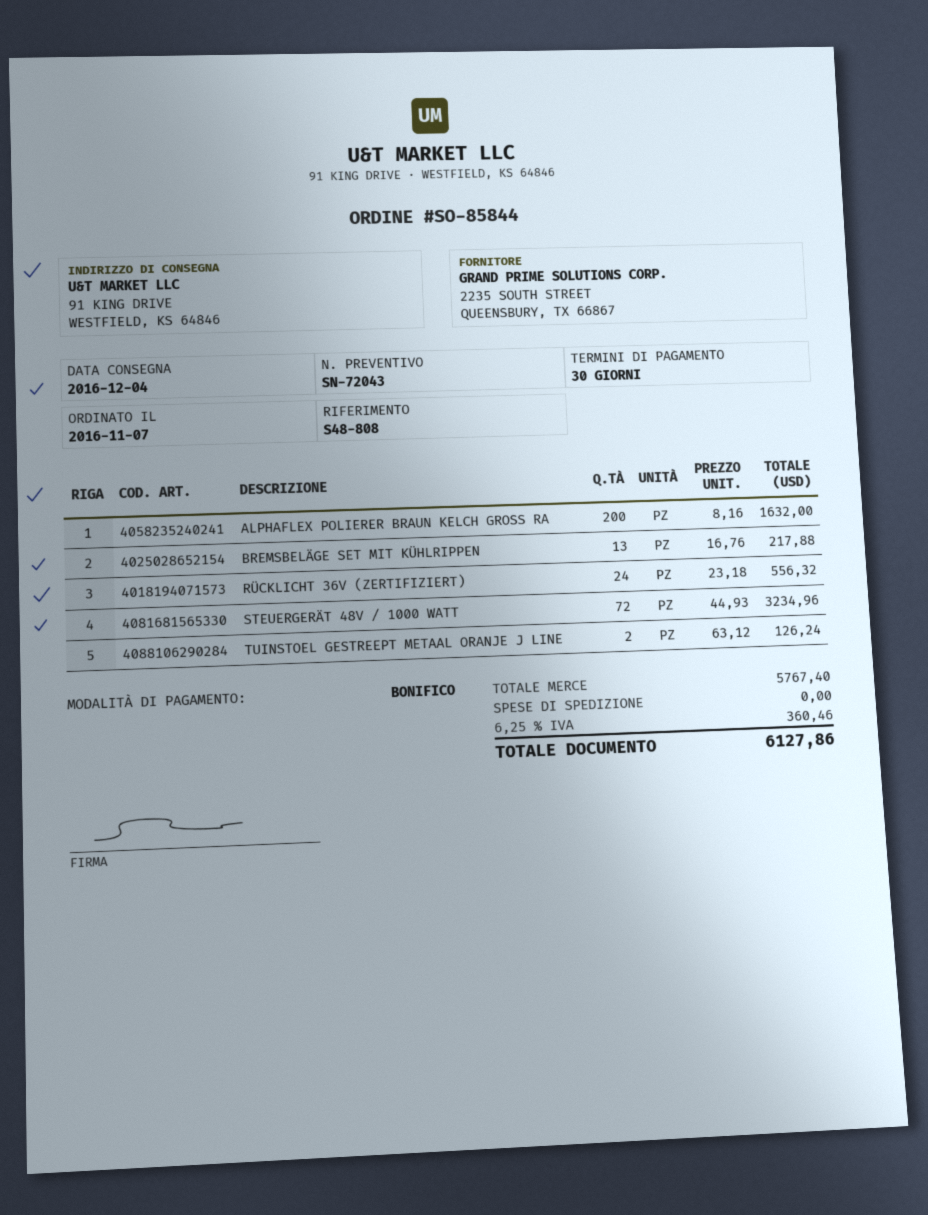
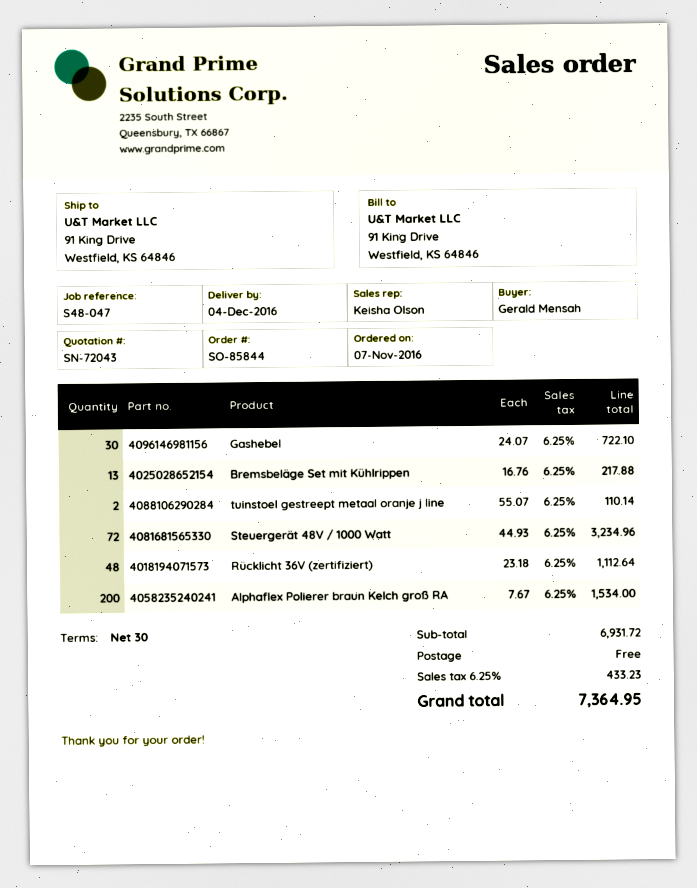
reference: S48-808 -> S48-047
ALPHAFLEX POLIERER BRAUN KELCH GROSS RA: 200 x 8.16 = 1632.00 -> 200 x 7.67 = 1534.00
RÜCKLICHT 36V (ZERTIFIZIERT): 24 x 23.18 = 556.32 -> 48 x 23.18 = 1112.64
TUINSTOEL GESTREEPT METAAL ORANJE J LINE: 2 x 63.12 = 126.24 -> 2 x 55.07 = 110.14
Gashebel: none -> 30 x 24.07 = 722.10
subtotal: 5767.40 -> 6931.72
tax: 6.25% = 360.46 -> 6.25% = 433.23
total: 6127.86 -> 7364.95

